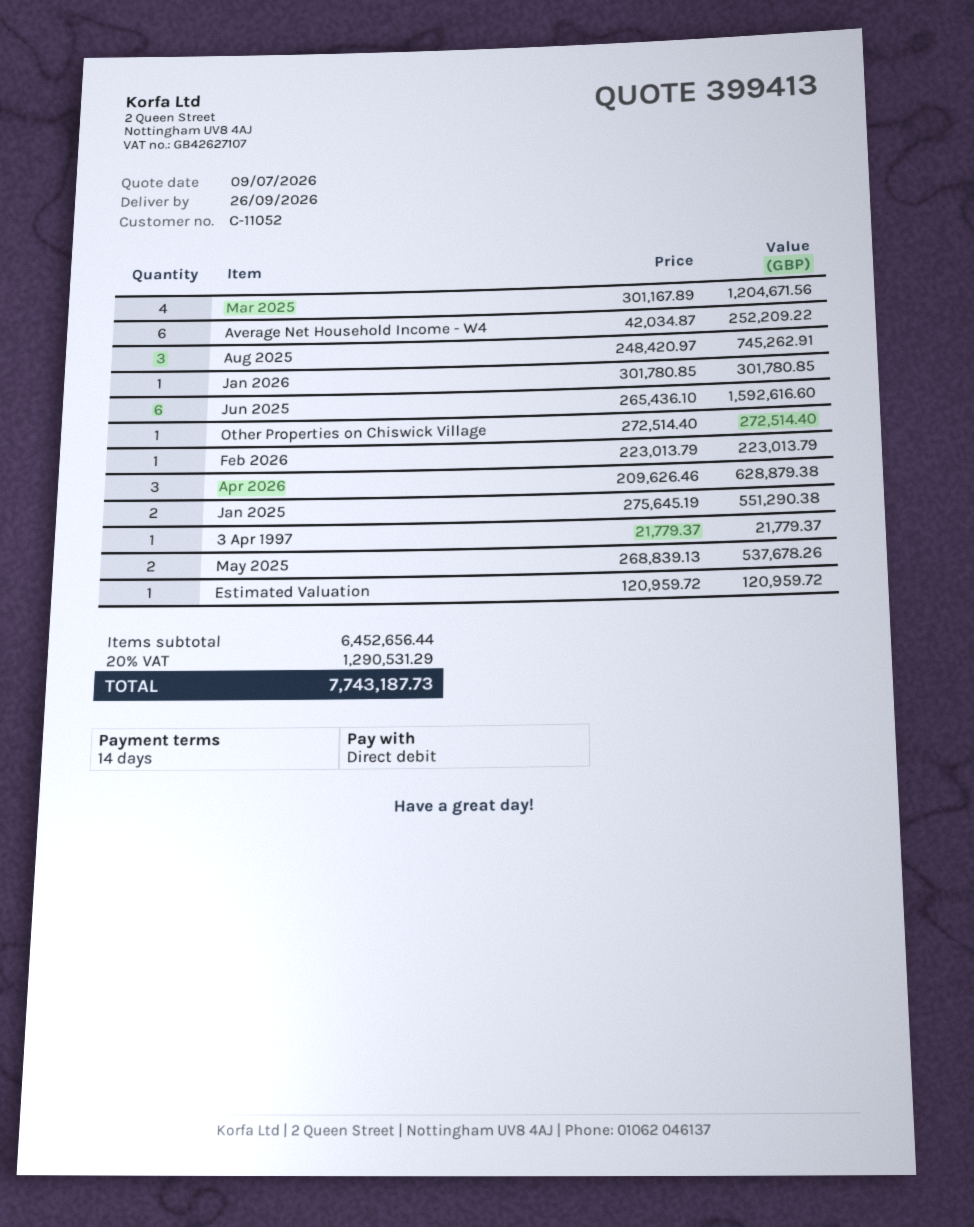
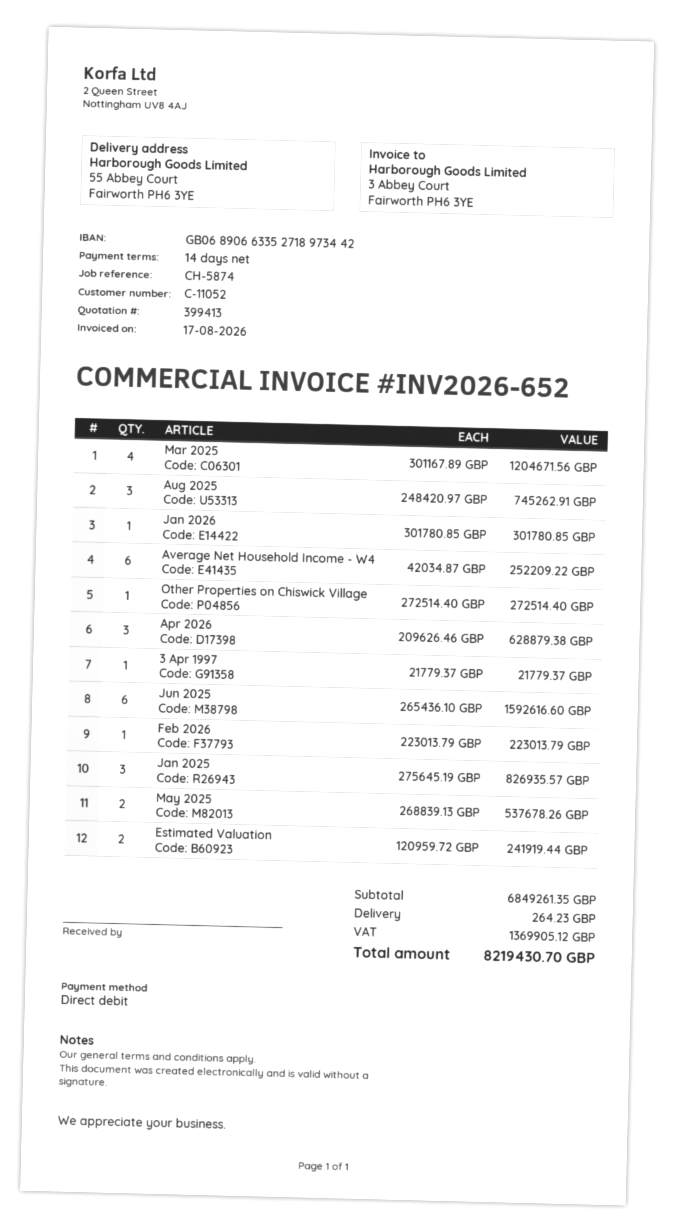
Jan 2025: 2 x 275645.19 = 551290.38 -> 3 x 275645.19 = 826935.57
Estimated Valuation: 1 x 120959.72 = 120959.72 -> 2 x 120959.72 = 241919.44
subtotal: 6452656.44 -> 6849261.35
shipping: none -> 264.23
tax: 1290531.29 -> 1369905.12
total: 7743187.73 -> 8219430.70

